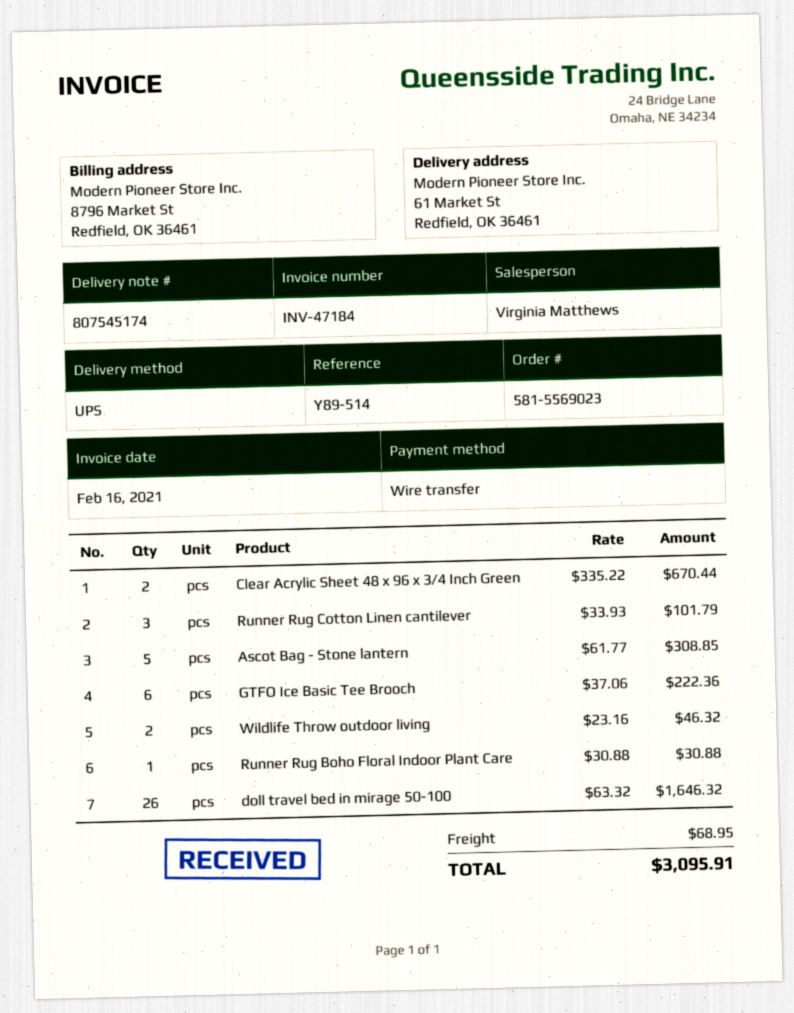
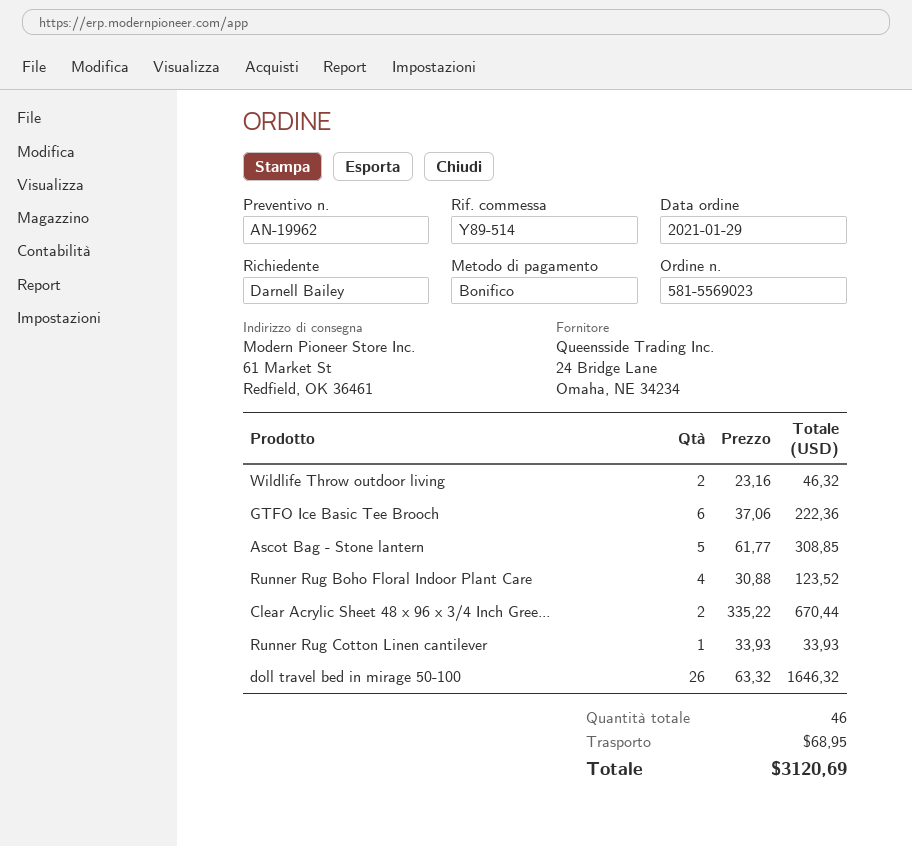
Runner Rug Cotton Linen cantilever: 3 x 33.93 = 101.79 -> 1 x 33.93 = 33.93
Runner Rug Boho Floral Indoor Plant Care: 1 x 30.88 = 30.88 -> 4 x 30.88 = 123.52
total: 3095.91 -> 3120.69

